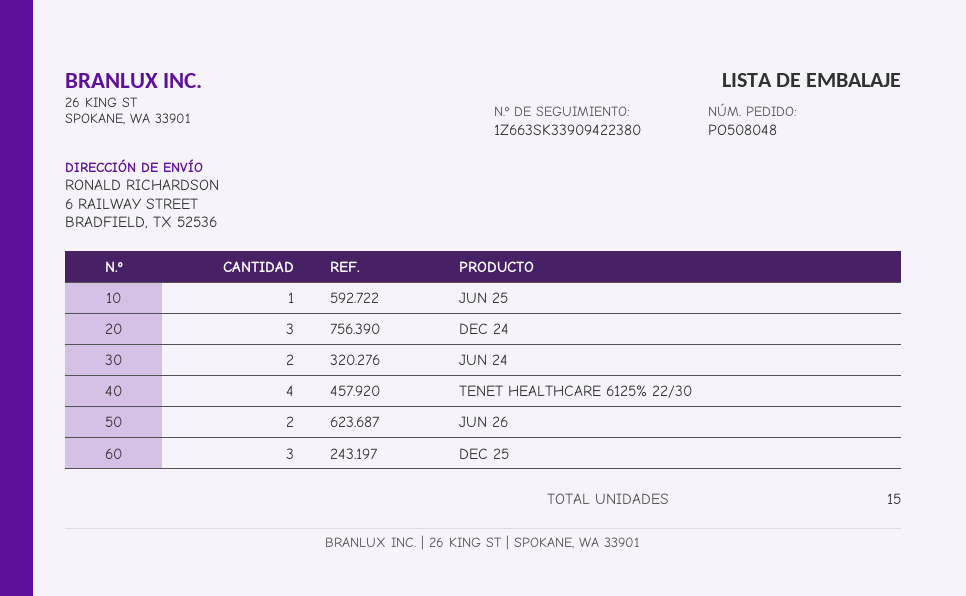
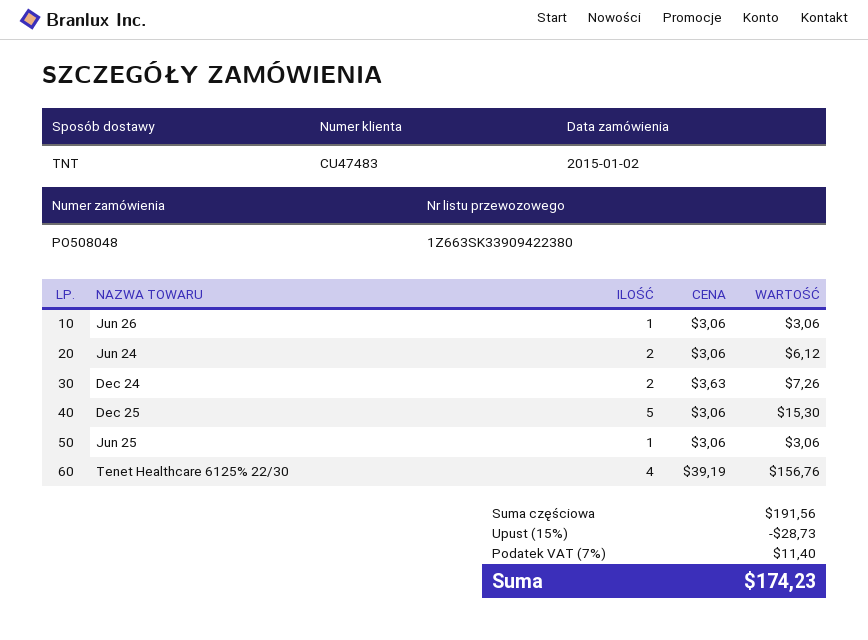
DEC 24: 3 -> 2
JUN 26: 2 -> 1
DEC 25: 3 -> 5

